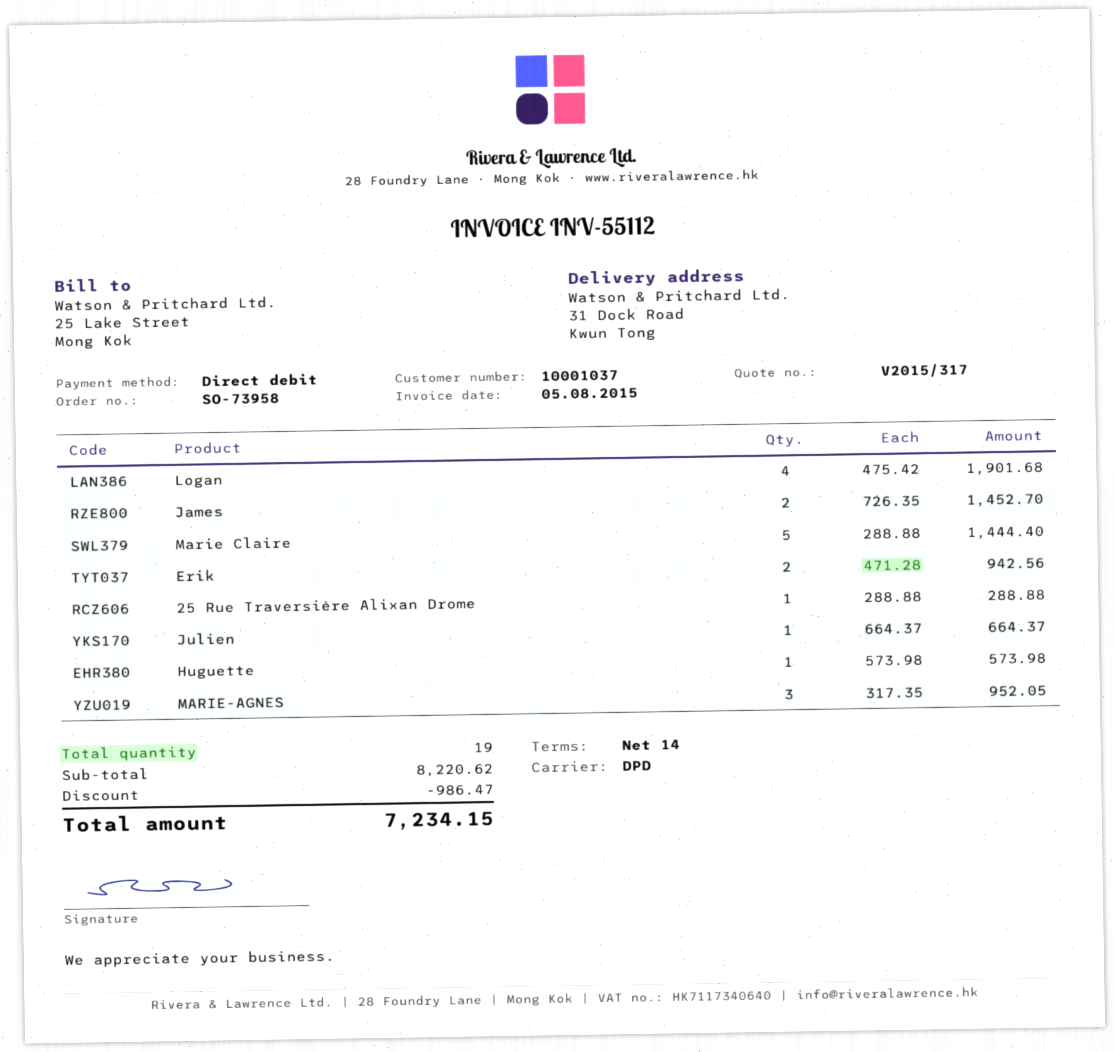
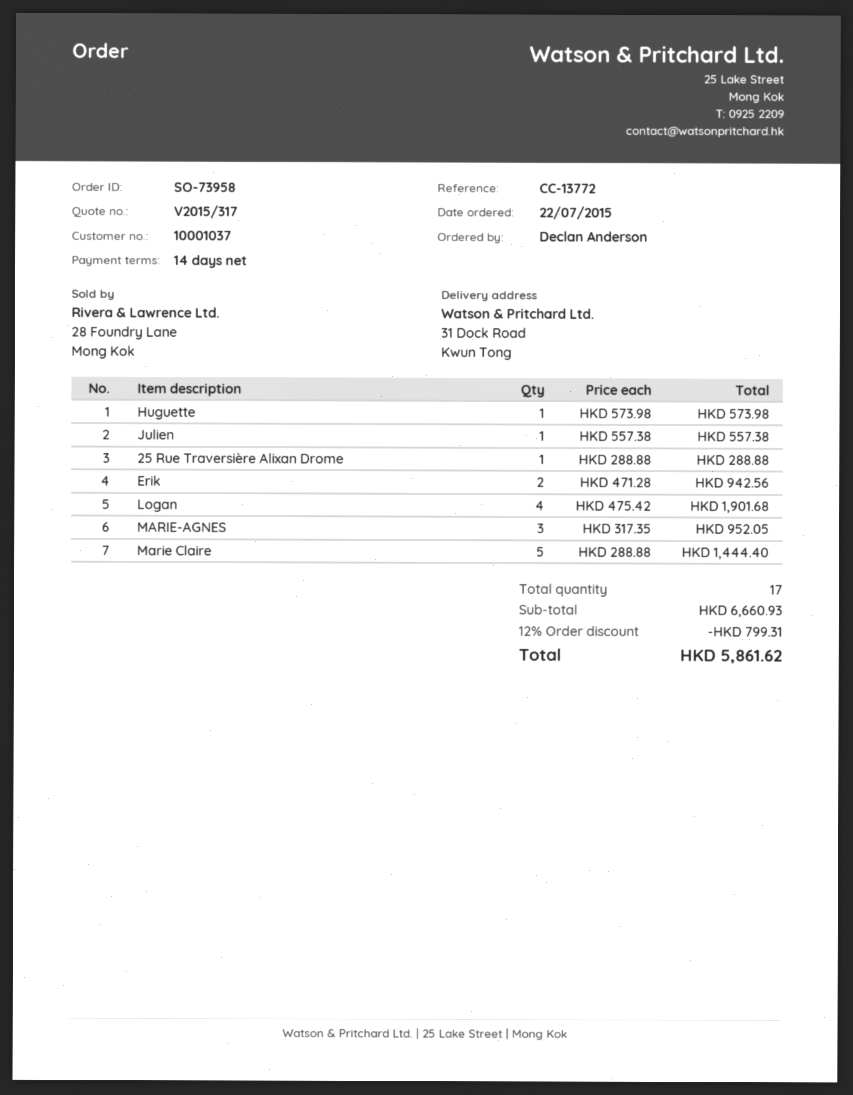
James: 2 x 726.35 = 1452.70 -> none
Julien: 1 x 664.37 = 664.37 -> 1 x 557.38 = 557.38
total quantity: 19 -> 17
subtotal: 8220.62 -> 6660.93
discount: 986.47 -> 799.31
total: 7234.15 -> 5861.62

